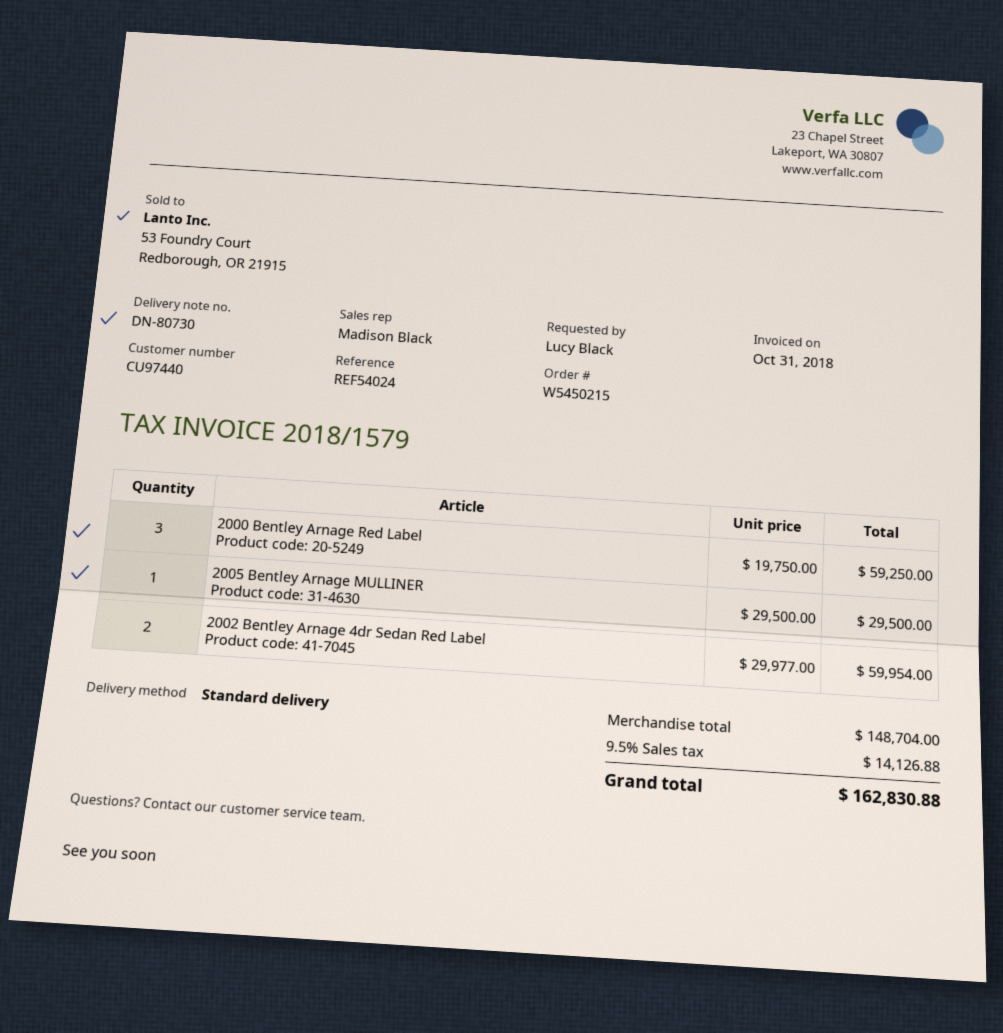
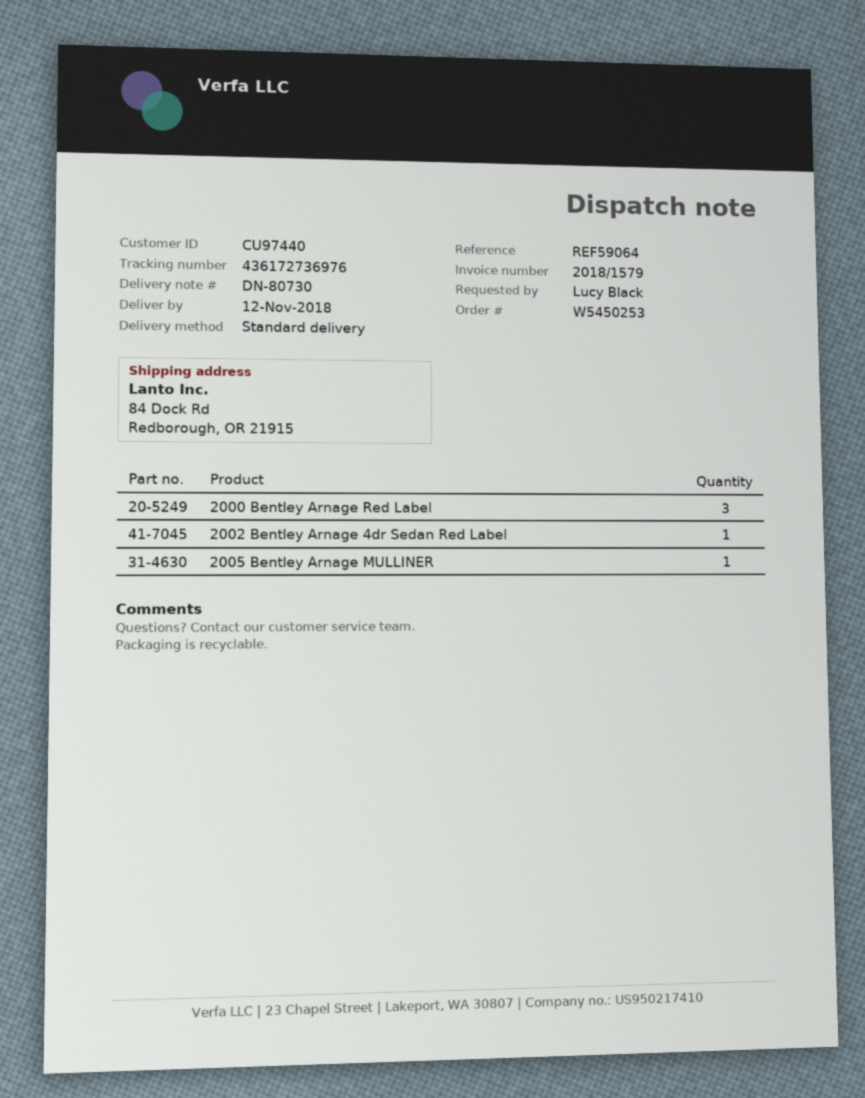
order number: W5450215 -> W5450253
reference: REF54024 -> REF59064
2002 Bentley Arnage 4dr Sedan Red Label: 2 -> 1

